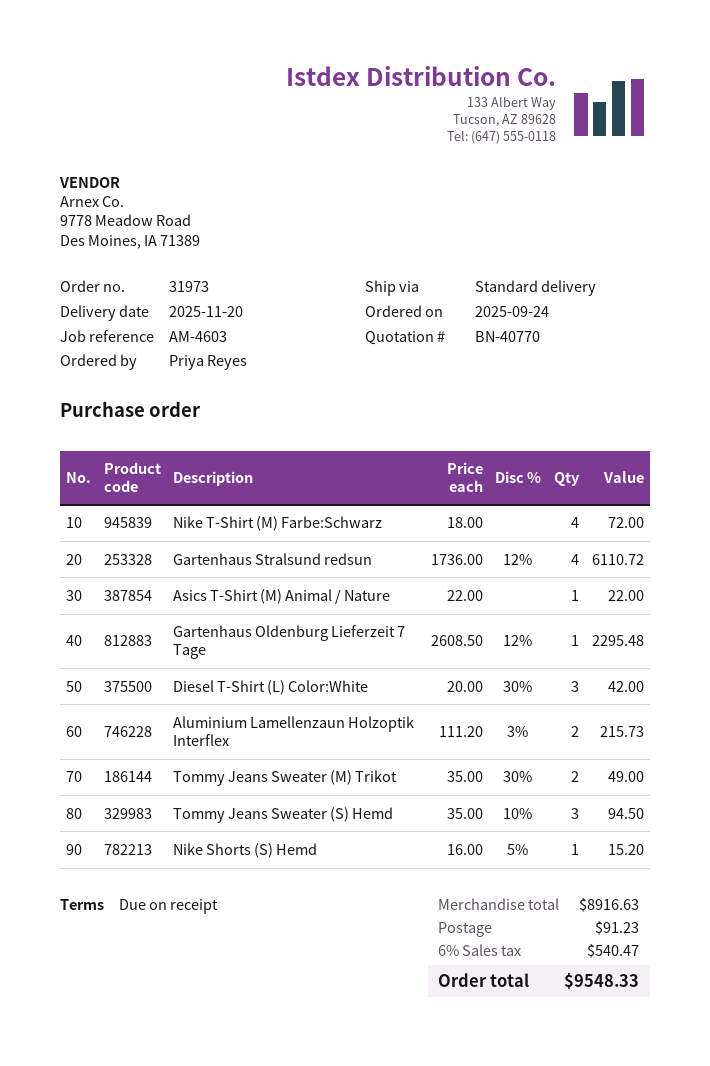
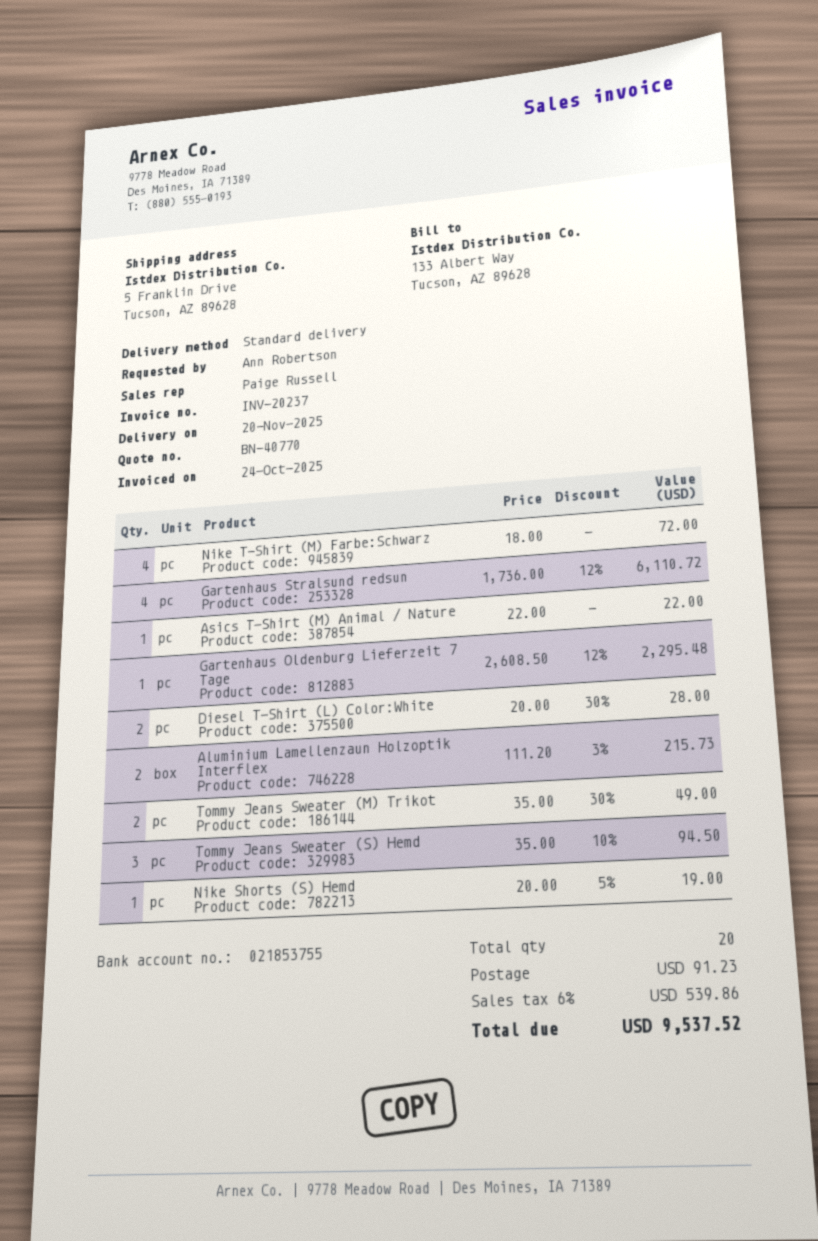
ordered by: Priya Reyes -> Ann Robertson
Diesel T-Shirt (L) Color:White: 3 x 20.00 - 30% = 42.00 -> 2 x 20.00 - 30% = 28.00
Nike Shorts (S) Hemd: 1 x 16.00 - 5% = 15.20 -> 1 x 20.00 - 5% = 19.00
tax: 6% = 540.47 -> 6% = 539.86
total: 9548.33 -> 9537.52

